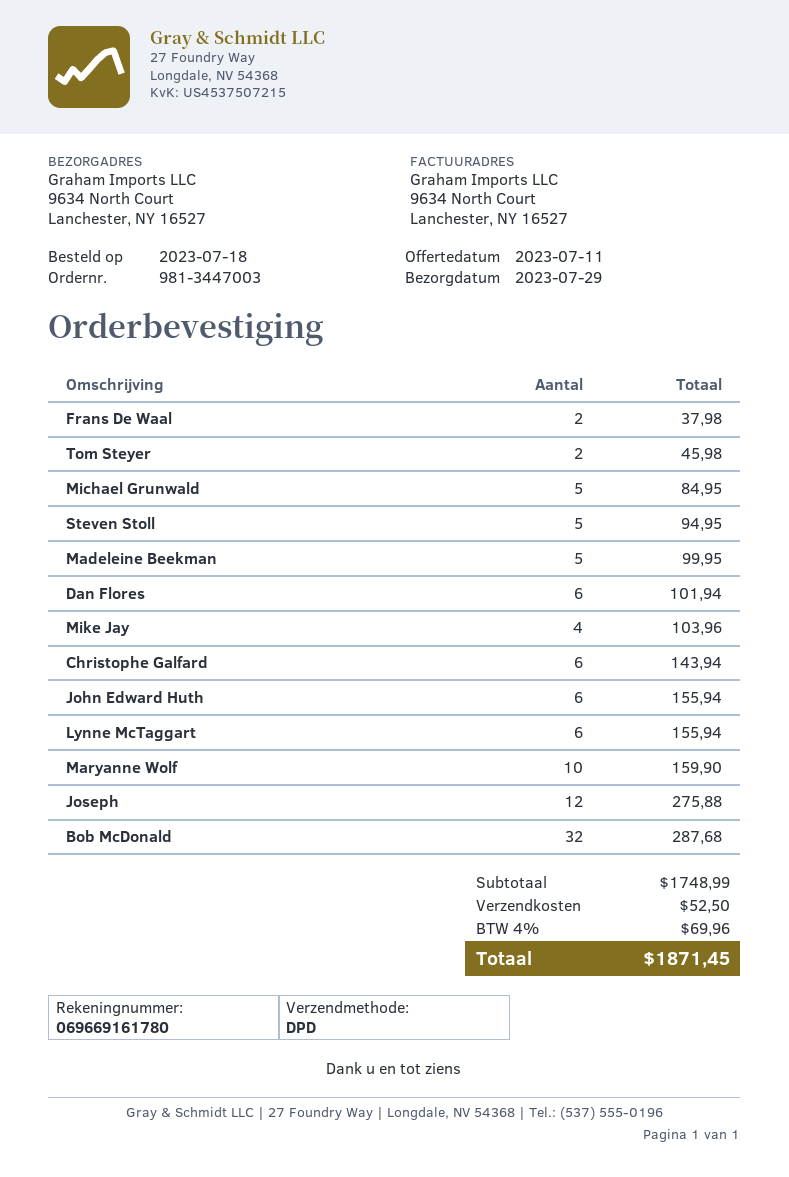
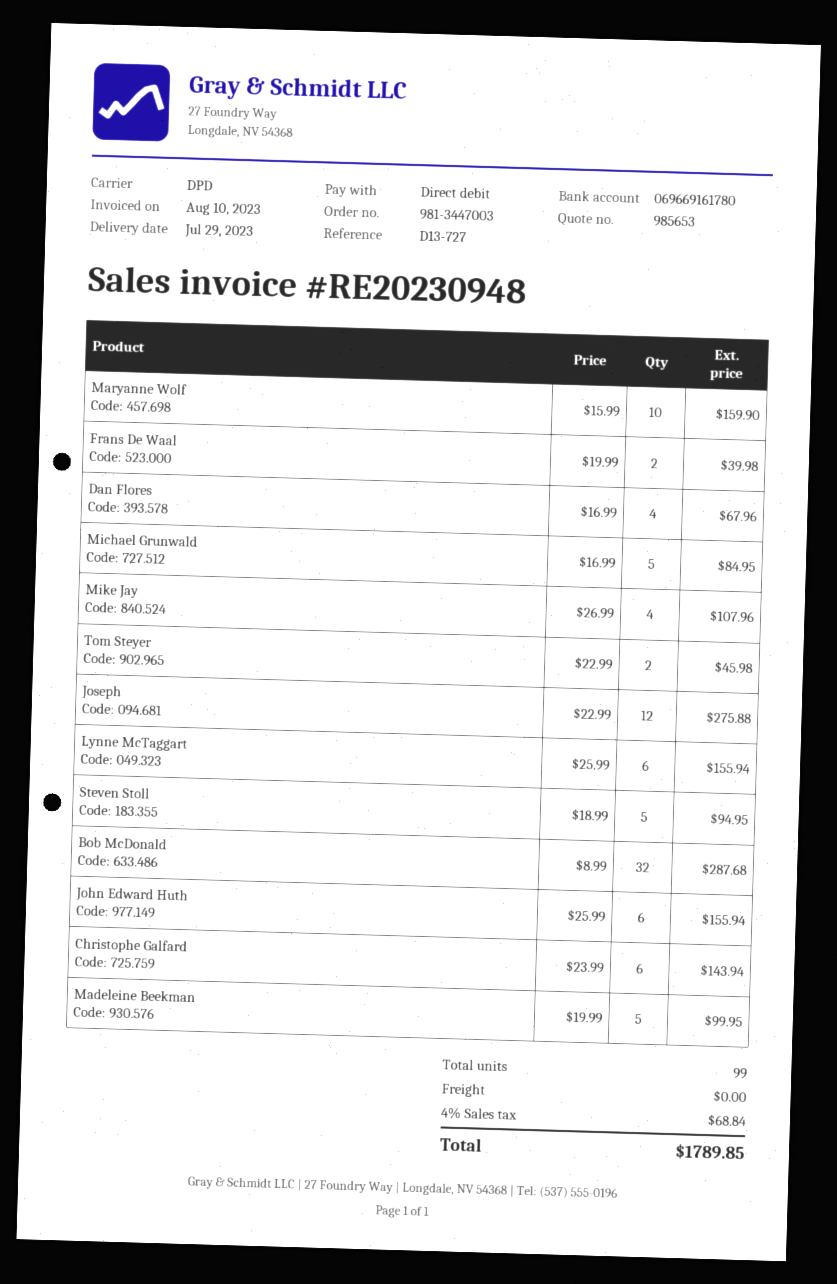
Frans De Waal: 2 for 37.98 -> 2 for 39.98
Dan Flores: 6 for 101.94 -> 4 for 67.96
Mike Jay: 4 for 103.96 -> 4 for 107.96
shipping: 52.50 -> 0.00
tax: 4% = 69.96 -> 4% = 68.84
total: 1871.45 -> 1789.85

